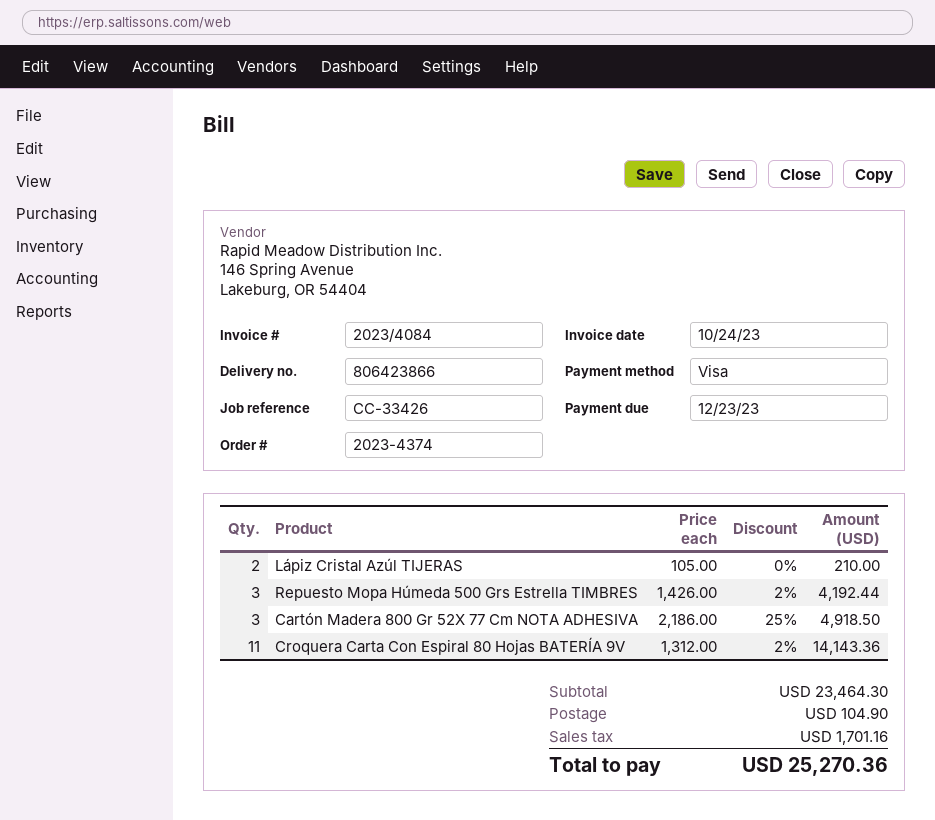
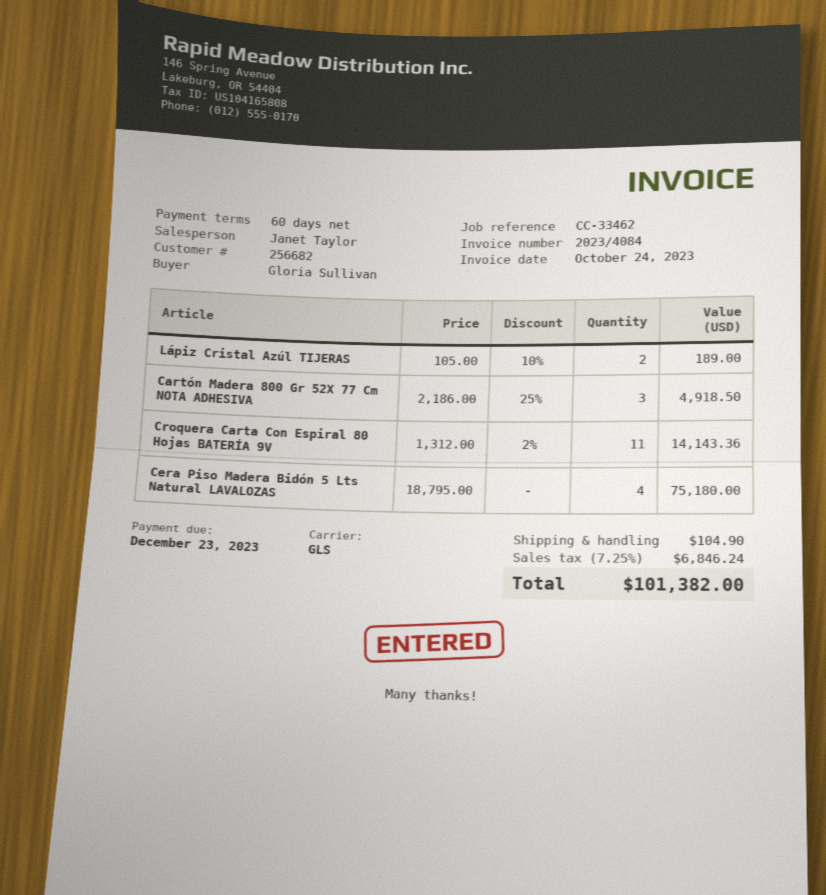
reference: CC-33426 -> CC-33462
Lápiz Cristal Azúl TIJERAS: 2 x 105.00 = 210.00 -> 2 x 105.00 - 10% = 189.00
Repuesto Mopa Húmeda 500 Grs Estrella TIMBRES: 3 x 1426.00 - 2% = 4192.44 -> none
Cera Piso Madera Bidón 5 Lts Natural LAVALOZAS: none -> 4 x 18795.00 = 75180.00
tax: 1701.16 -> 6846.24
total: 25270.36 -> 101382.00

